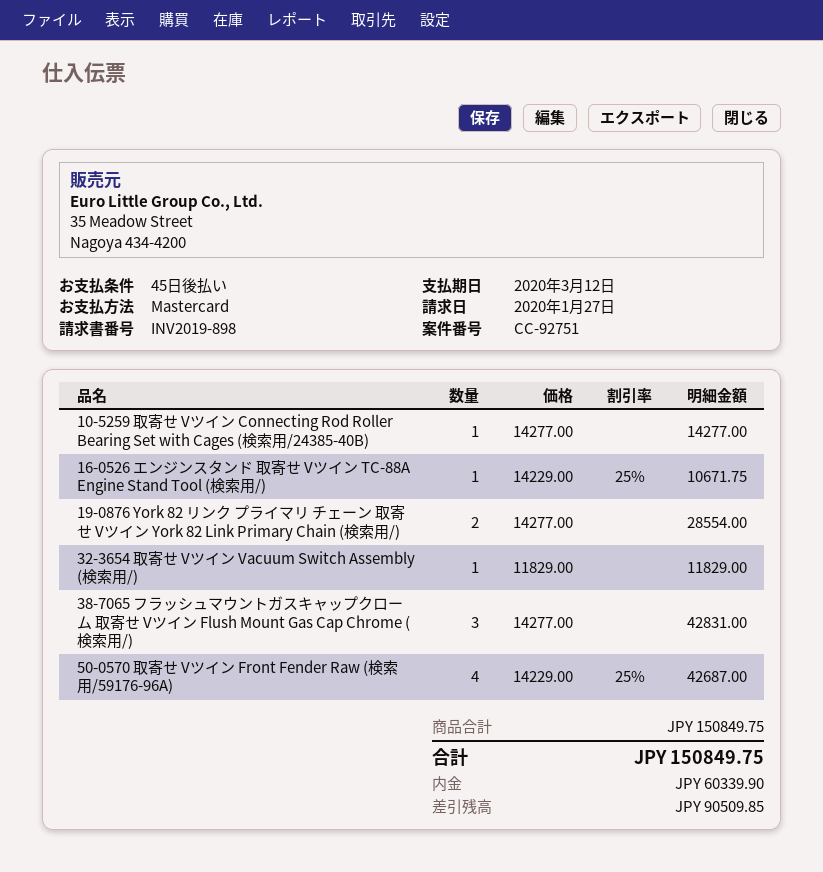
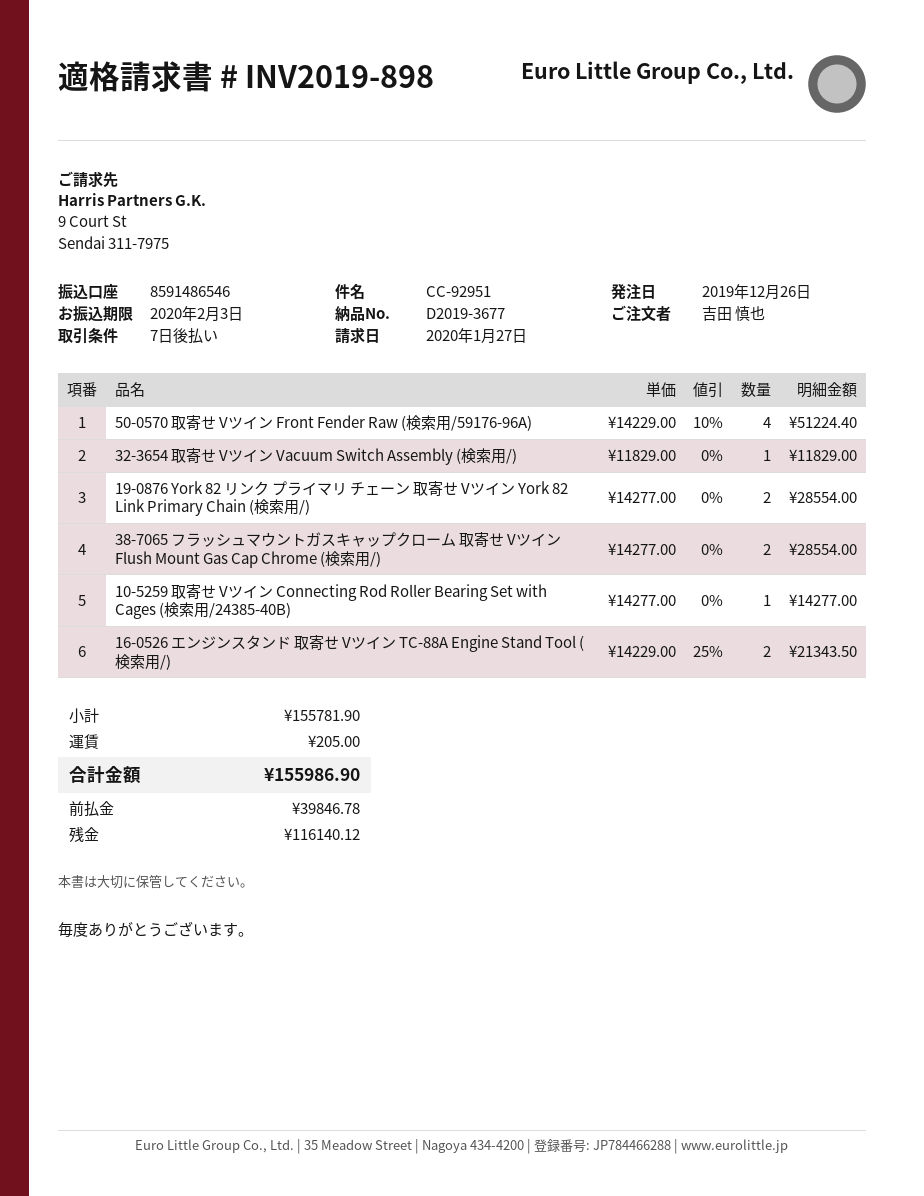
payment terms: 45 days -> 7 days
due date: 2020-03-12 -> 2020-02-03
reference: CC-92751 -> CC-92951
16-0526 エンジンスタンド 取寄せ Vツイン TC-88A Engine Stand Tool (検索用/): 1 x 14229.00 - 25% = 10671.75 -> 2 x 14229.00 - 25% = 21343.50
38-7065 フラッシュマウントガスキャップクローム 取寄せ Vツイン Flush Mount Gas Cap Chrome (検索用/): 3 x 14277.00 = 42831.00 -> 2 x 14277.00 = 28554.00
50-0570 取寄せ Vツイン Front Fender Raw (検索用/59176-96A): 4 x 14229.00 - 25% = 42687.00 -> 4 x 14229.00 - 10% = 51224.40
subtotal: 150849.75 -> 155781.90
shipping: none -> 205.00
total: 150849.75 -> 155986.90
deposit: 60339.90 -> 39846.78
balance: 90509.85 -> 116140.12

